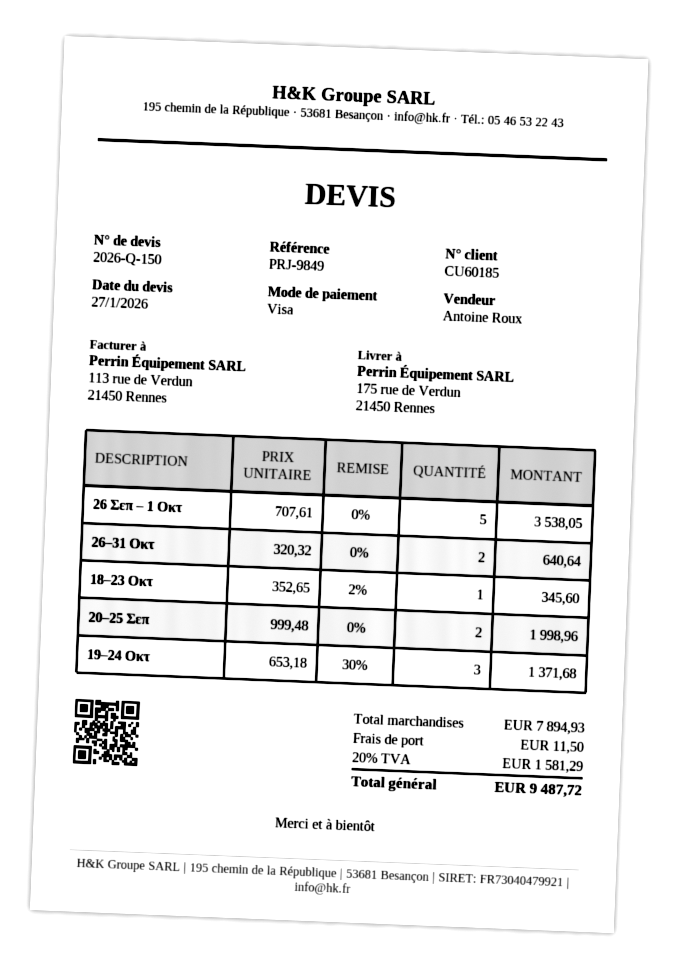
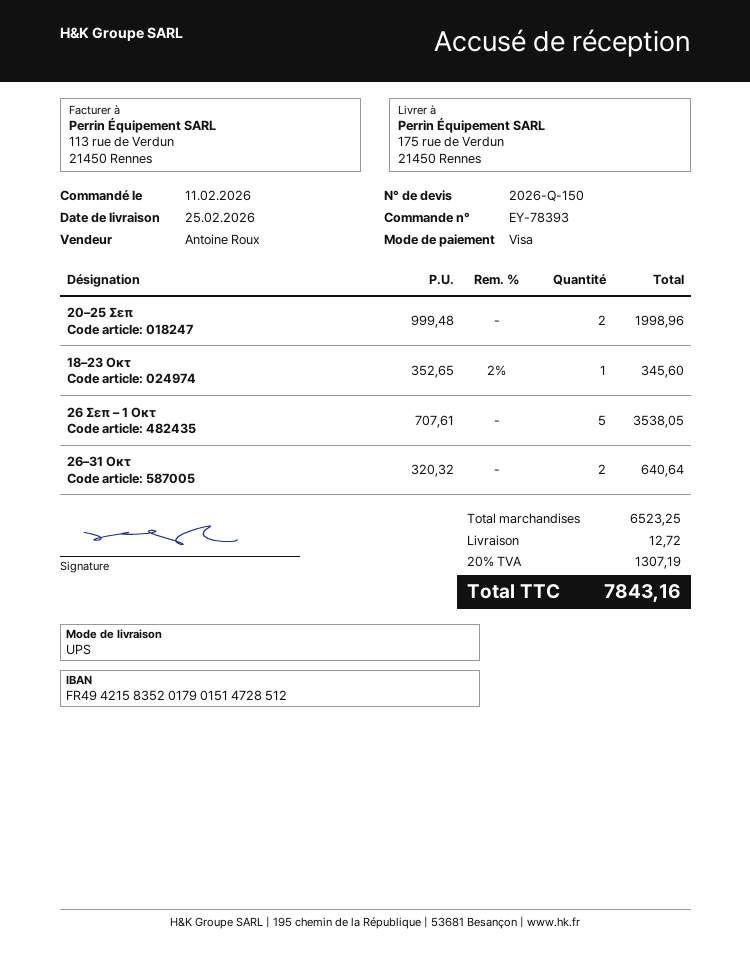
19–24 Οκτ: 3 x 653.18 - 30% = 1371.68 -> none
subtotal: 7894.93 -> 6523.25
shipping: 11.50 -> 12.72
tax: 20% = 1581.29 -> 20% = 1307.19
total: 9487.72 -> 7843.16

